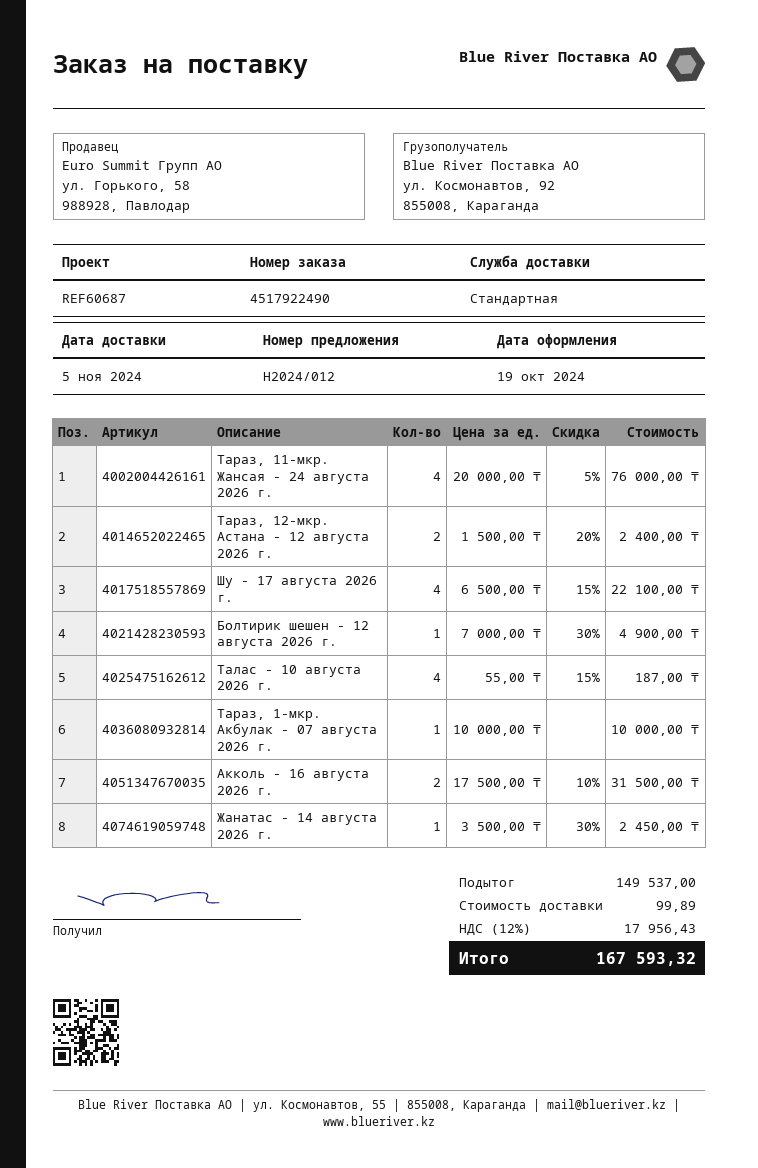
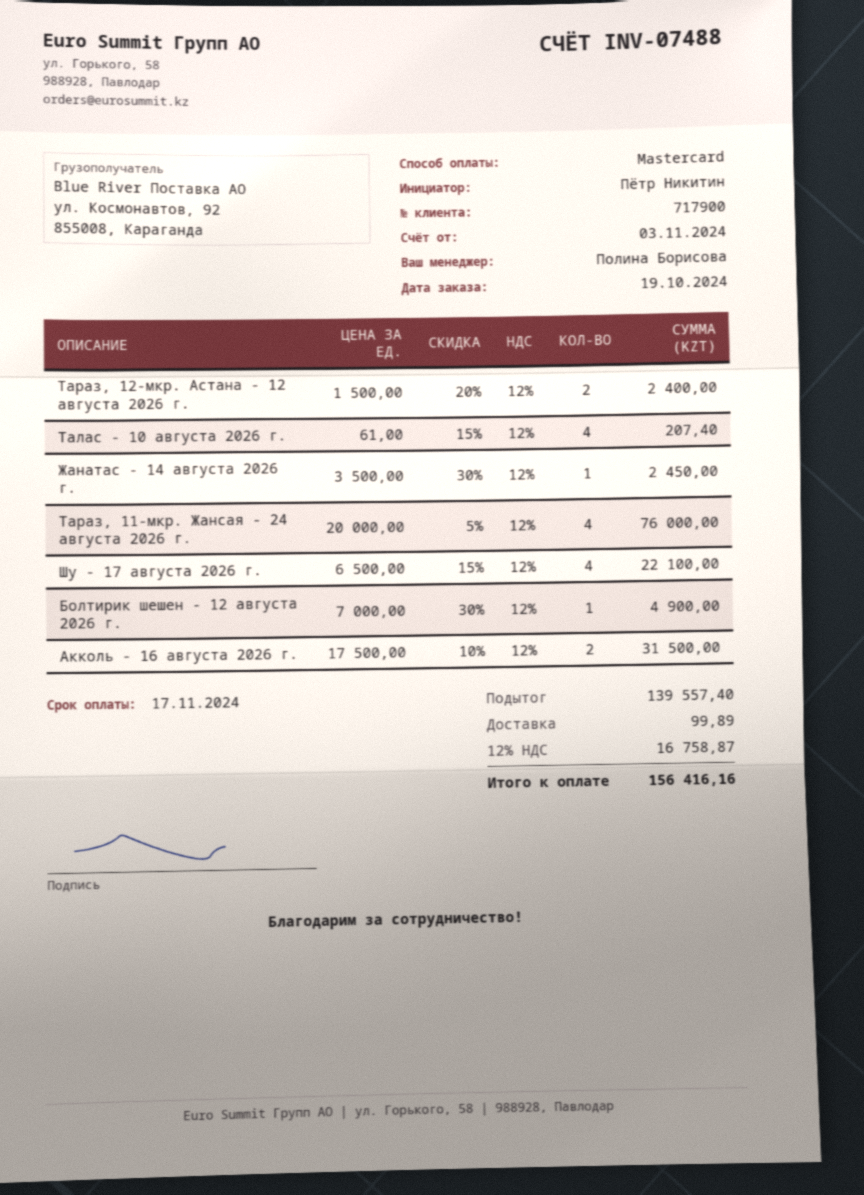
Талас - 10 августа 2026 г.: 4 x 55.00 - 15% = 187.00 -> 4 x 61.00 - 15% = 207.40
Тараз, 1-мкр. Акбулак - 07 августа 2026 г.: 1 x 10000.00 = 10000.00 -> none
subtotal: 149537.00 -> 139557.40
tax: 12% = 17956.43 -> 12% = 16758.87
total: 167593.32 -> 156416.16

